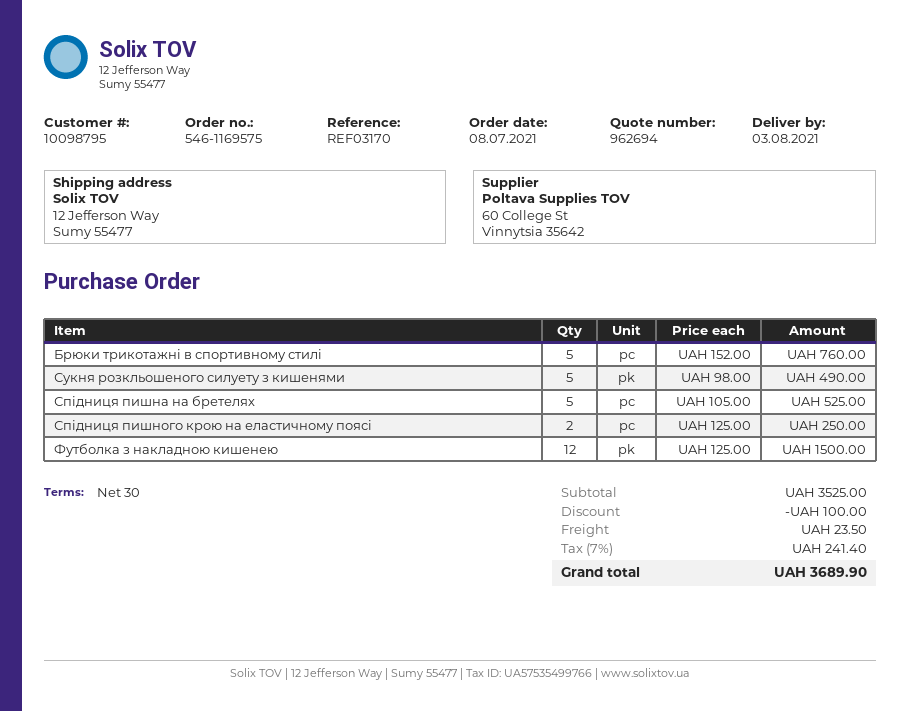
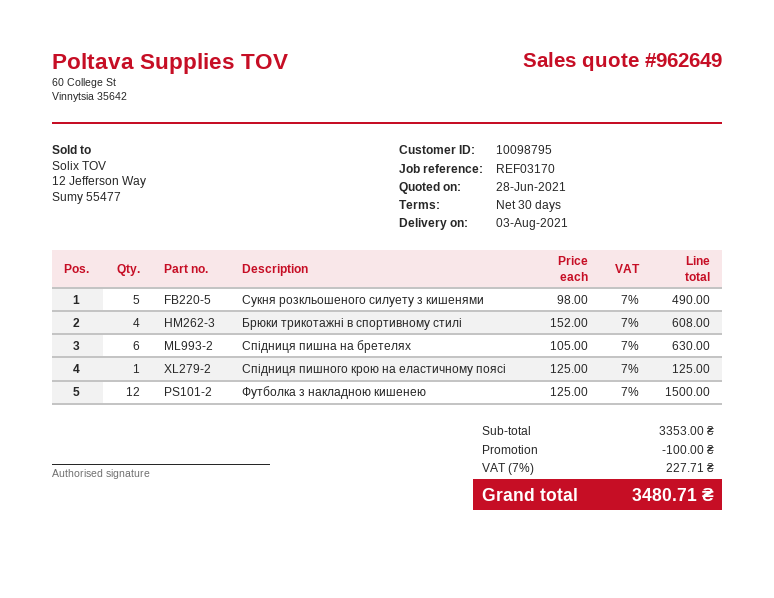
quote number: 962694 -> 962649
Брюки трикотажні в спортивному стилі: 5 x 152.00 = 760.00 -> 4 x 152.00 = 608.00
Спідниця пишна на бретелях: 5 x 105.00 = 525.00 -> 6 x 105.00 = 630.00
Спідниця пишного крою на еластичному поясі: 2 x 125.00 = 250.00 -> 1 x 125.00 = 125.00
subtotal: 3525.00 -> 3353.00
shipping: 23.50 -> none
tax: 7% = 241.40 -> 7% = 227.71
total: 3689.90 -> 3480.71

